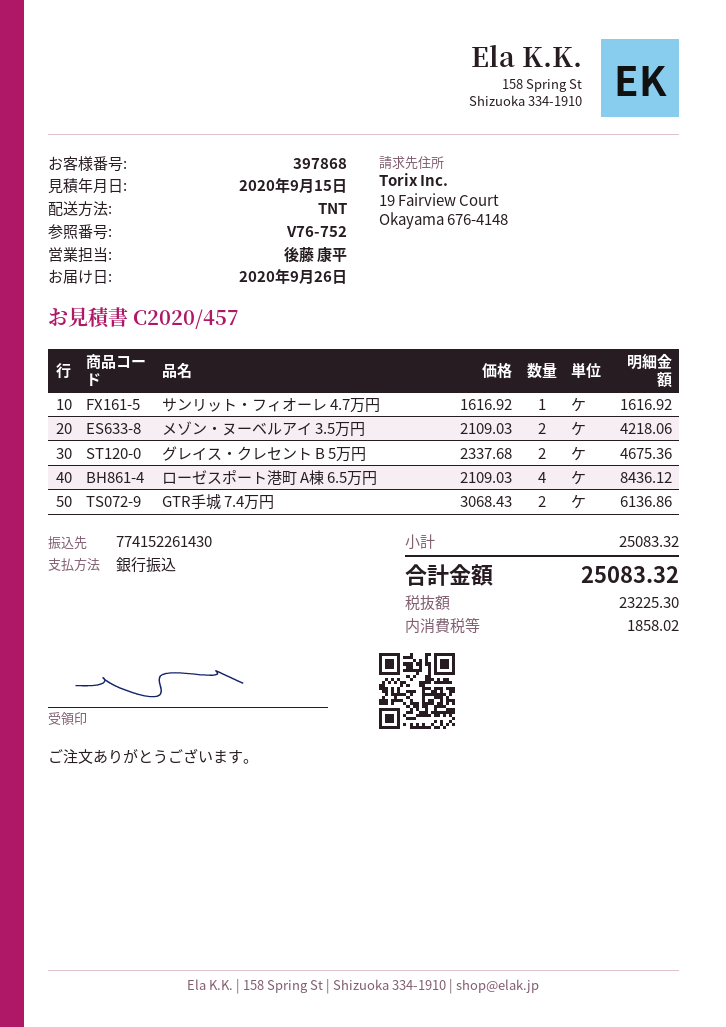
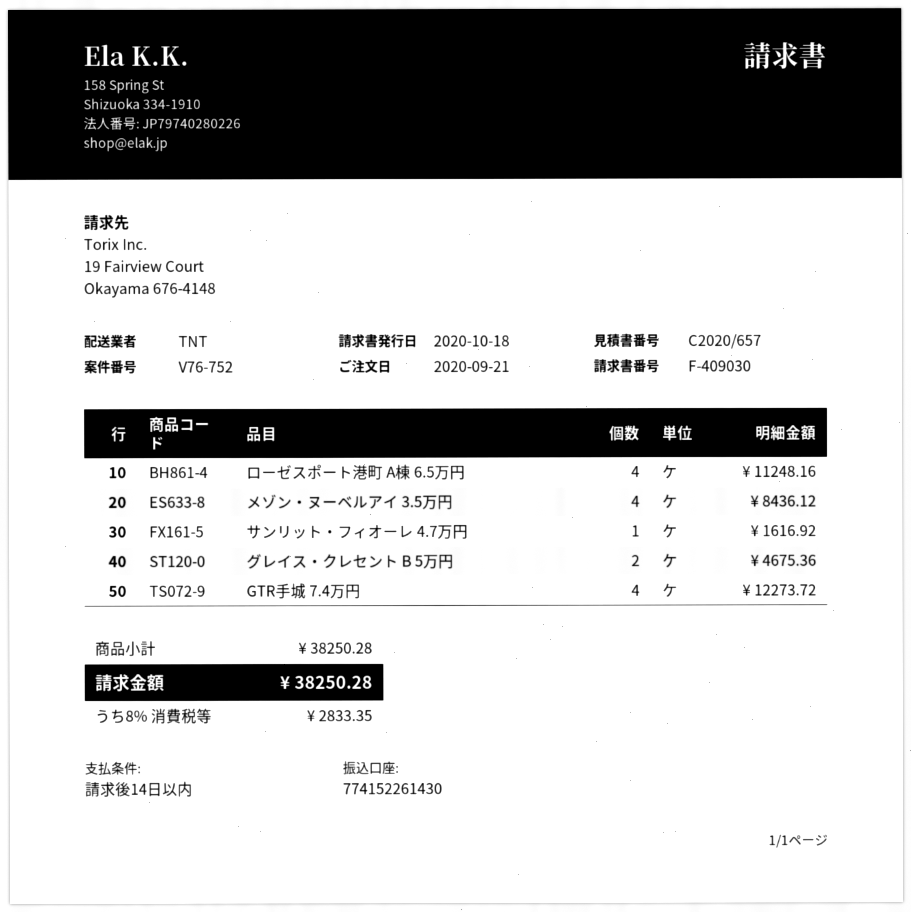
quote number: C2020/457 -> C2020/657
メゾン・ヌーベルアイ 3.5万円: 2 for 4218.06 -> 4 for 8436.12
ローゼスポート港町 A棟 6.5万円: 4 for 8436.12 -> 4 for 11248.16
GTR手城 7.4万円: 2 for 6136.86 -> 4 for 12273.72
subtotal: 25083.32 -> 38250.28
tax: 1858.02 -> 2833.35
total: 25083.32 -> 38250.28

